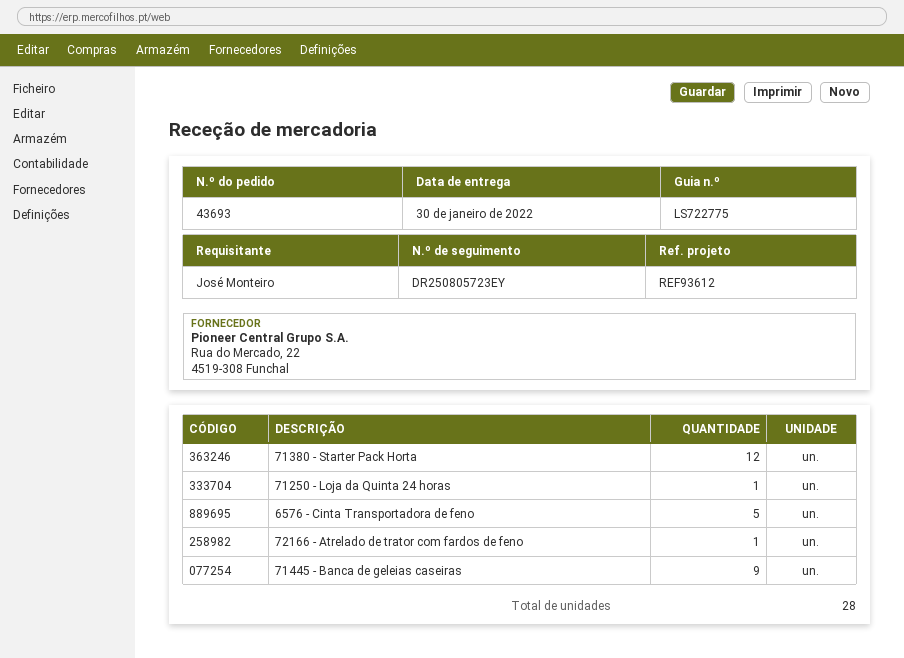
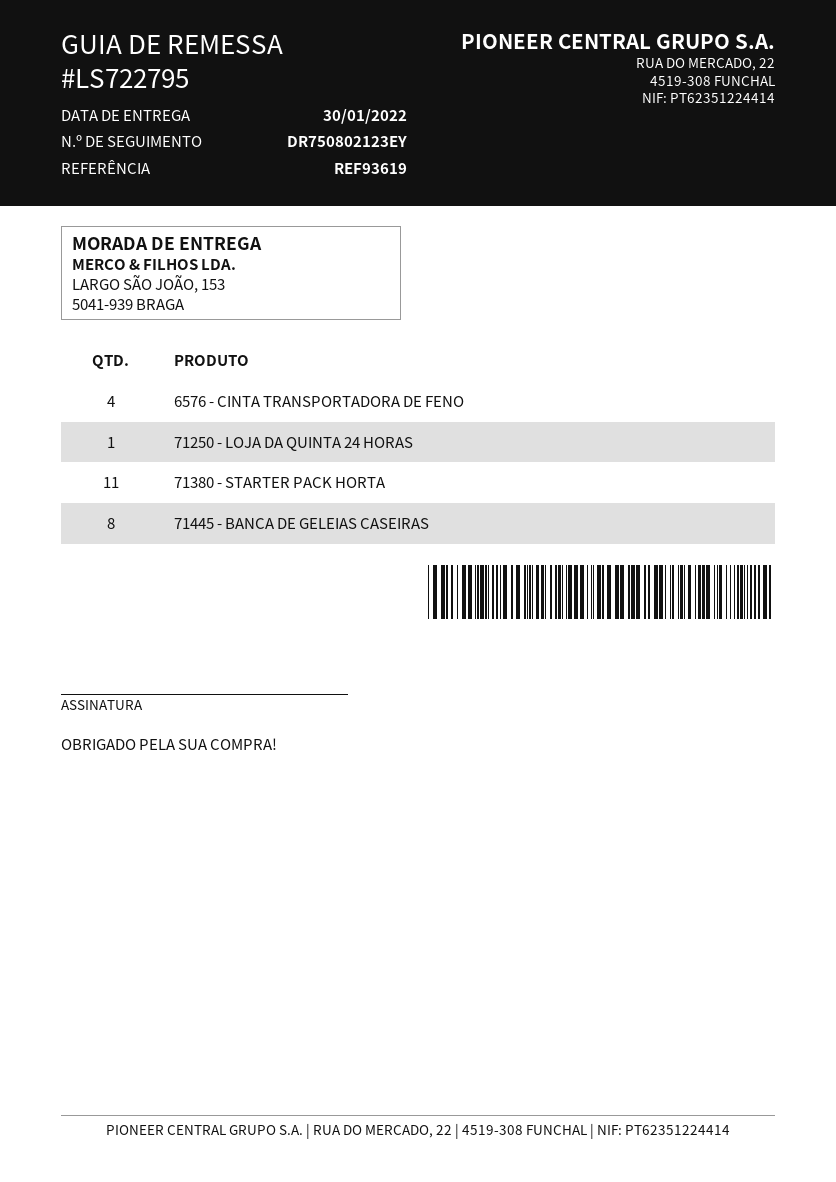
delivery note number: LS722775 -> LS722795
reference: REF93612 -> REF93619
tracking number: DR250805723EY -> DR750802123EY
71380 - Starter Pack Horta: 12 -> 11
6576 - Cinta Transportadora de feno: 5 -> 4
72166 - Atrelado de trator com fardos de feno: 1 -> none
71445 - Banca de geleias caseiras: 9 -> 8

